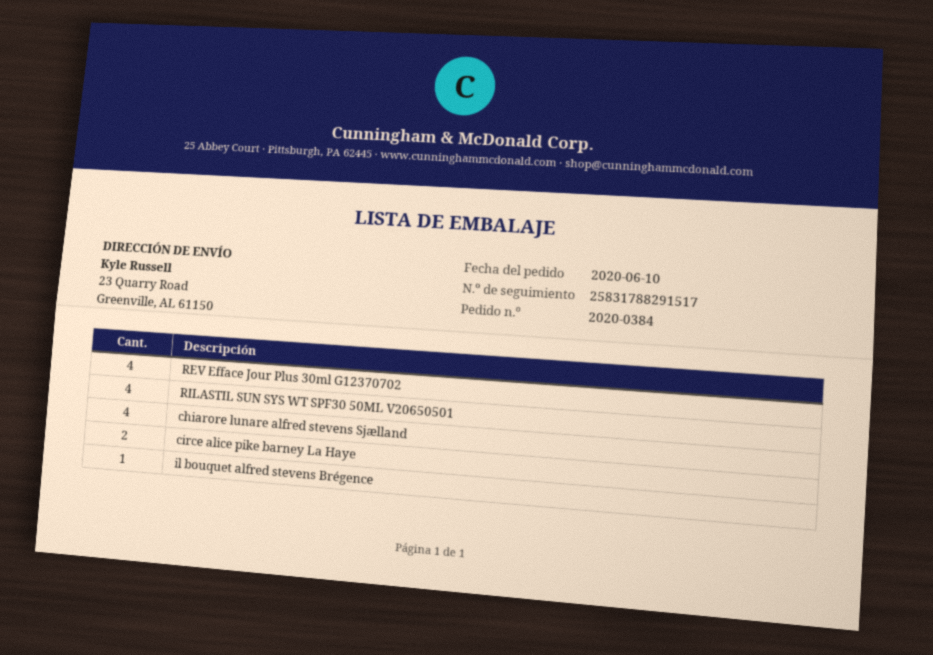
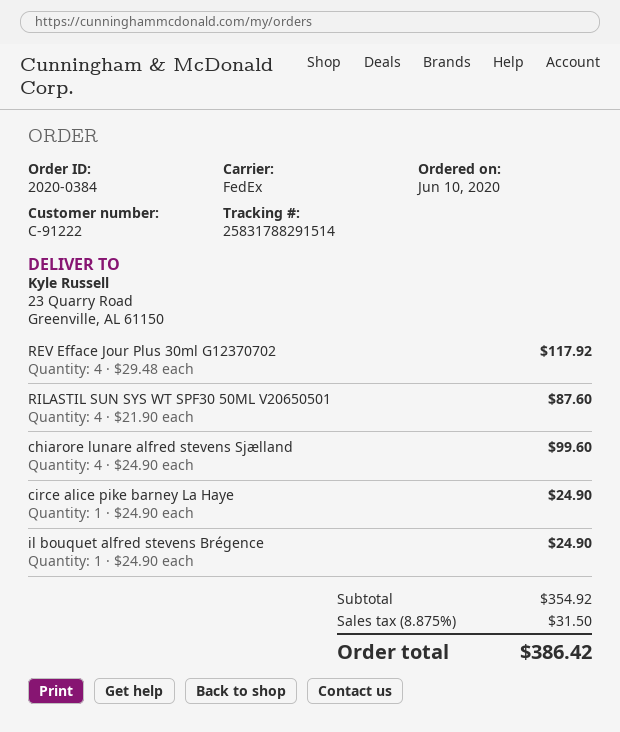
tracking number: 25831788291517 -> 25831788291514
circe alice pike barney La Haye: 2 -> 1

